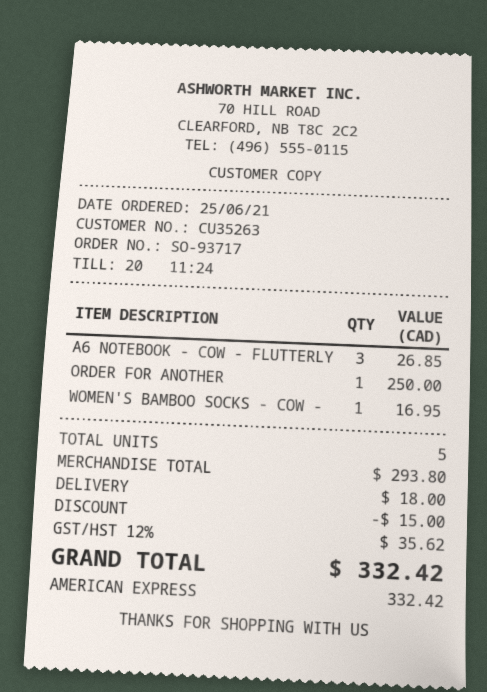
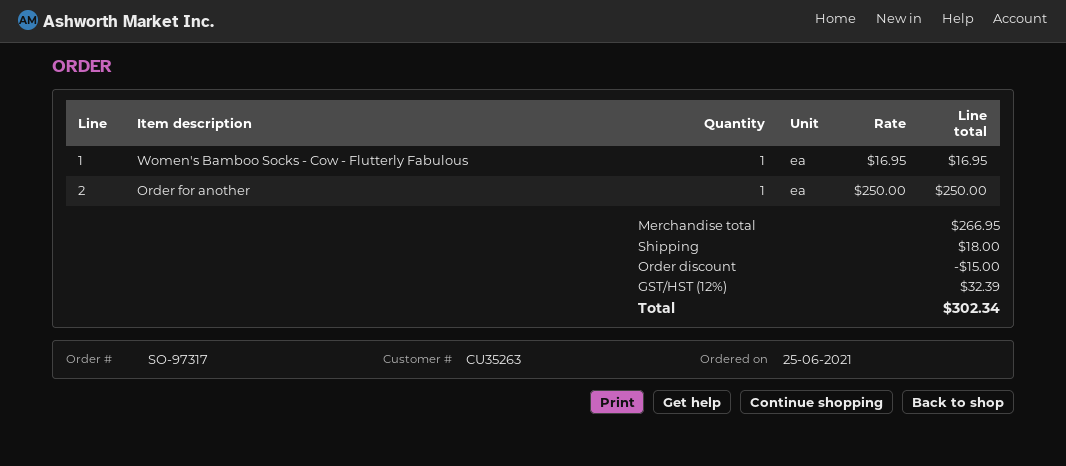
order number: SO-93717 -> SO-97317
A6 NOTEBOOK - COW - FLUTTERLY: 3 for 26.85 -> none
subtotal: 293.80 -> 266.95
tax: 12% = 35.62 -> 12% = 32.39
total: 332.42 -> 302.34

